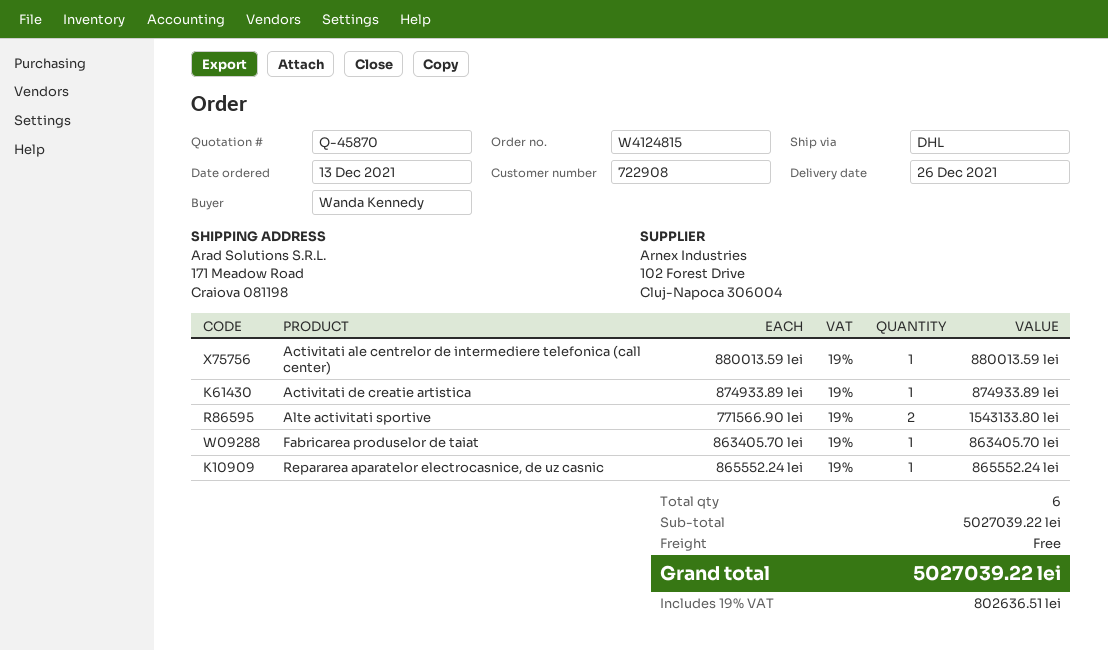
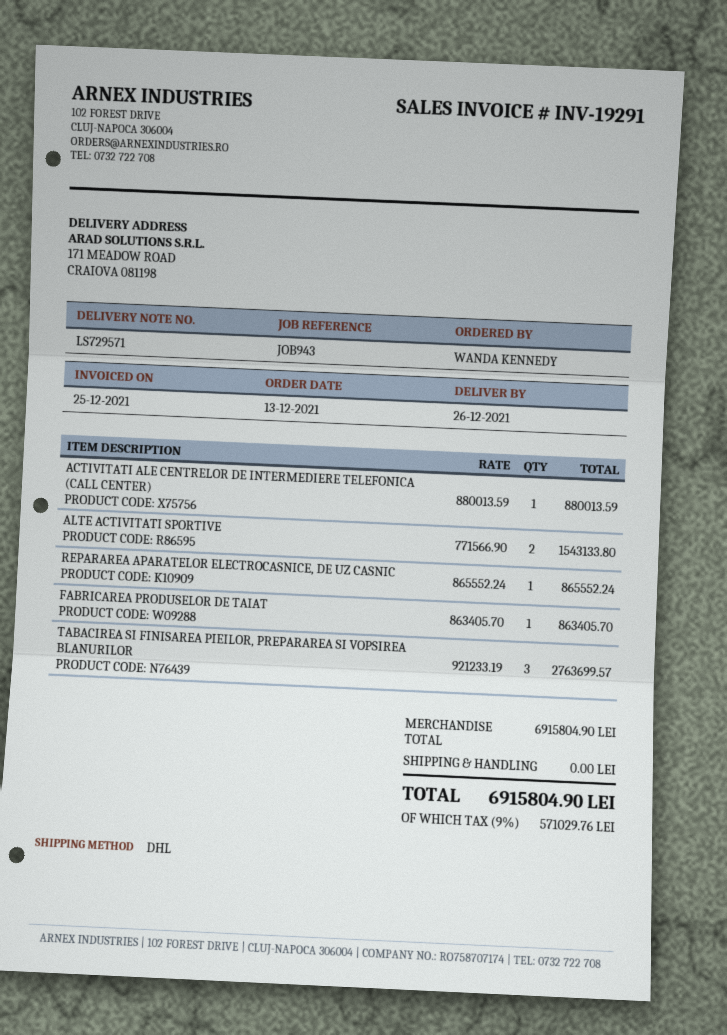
Activitati de creatie artistica: 1 x 874933.89 = 874933.89 -> none
TABACIREA SI FINISAREA PIEILOR, PREPARAREA SI VOPSIREA BLANURILOR: none -> 3 x 921233.19 = 2763699.57
subtotal: 5027039.22 -> 6915804.90
tax: 19% = 802636.51 -> 9% = 571029.76
total: 5027039.22 -> 6915804.90

